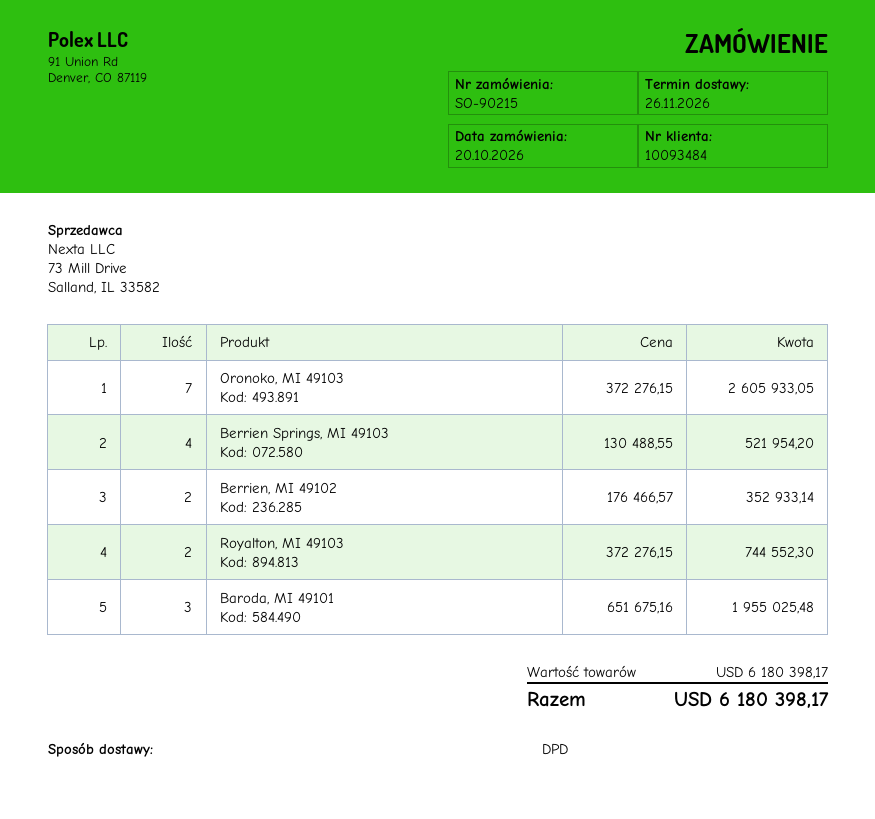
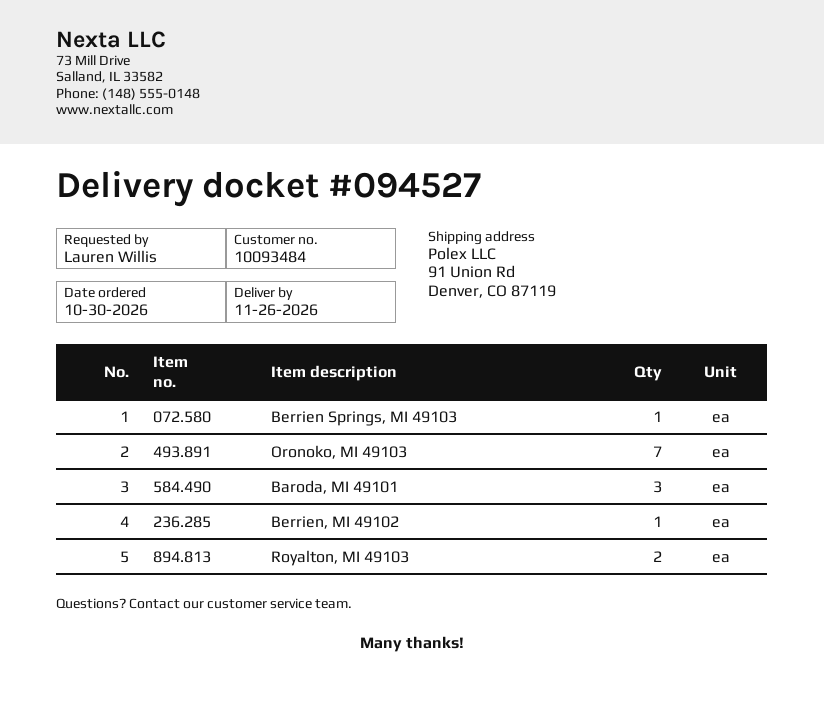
order date: 2026-10-20 -> 2026-10-30
Berrien Springs, MI 49103: 4 -> 1
Berrien, MI 49102: 2 -> 1

